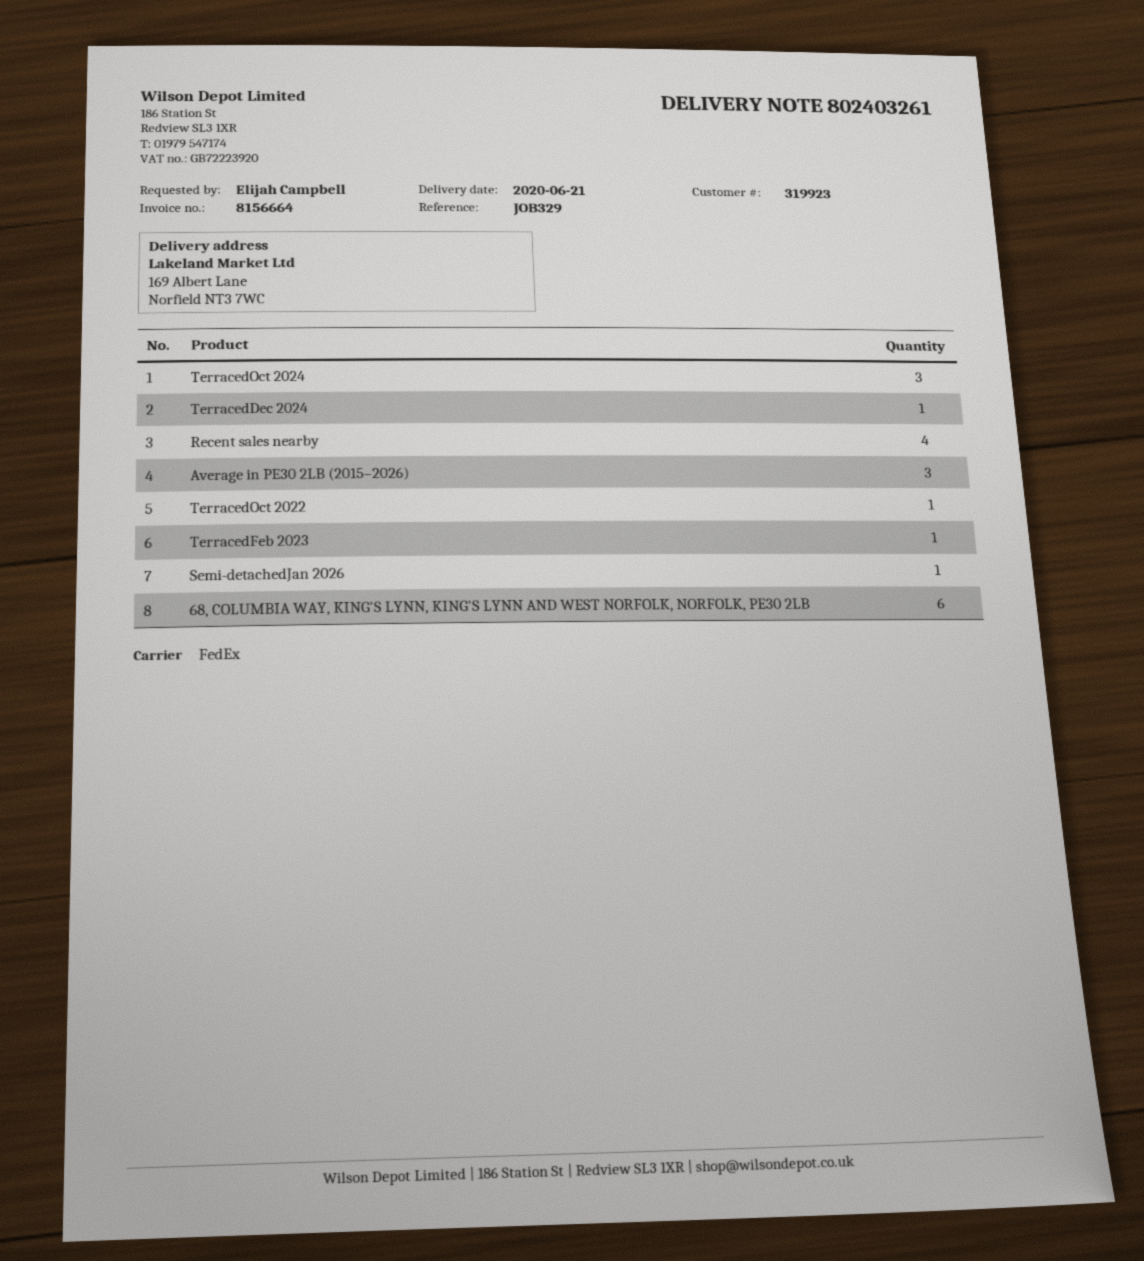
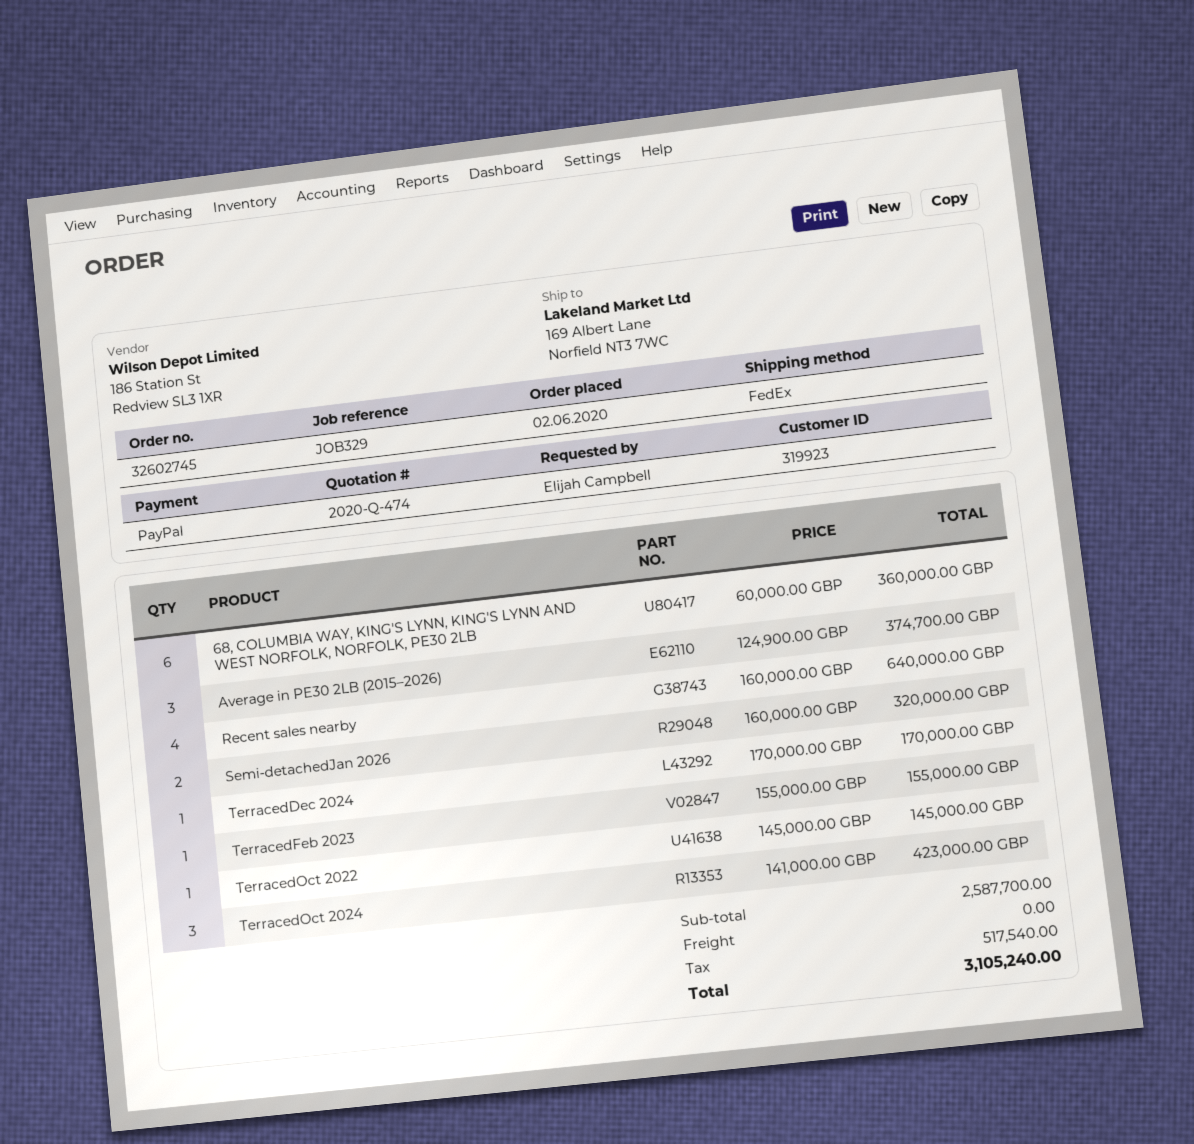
Semi-detachedJan 2026: 1 -> 2

